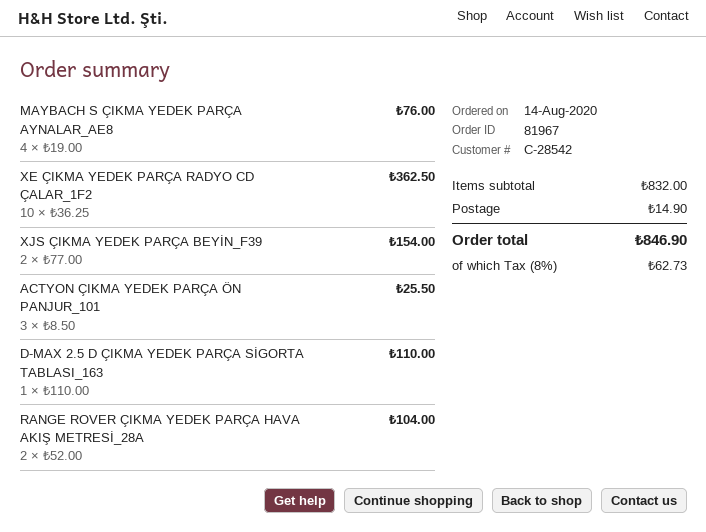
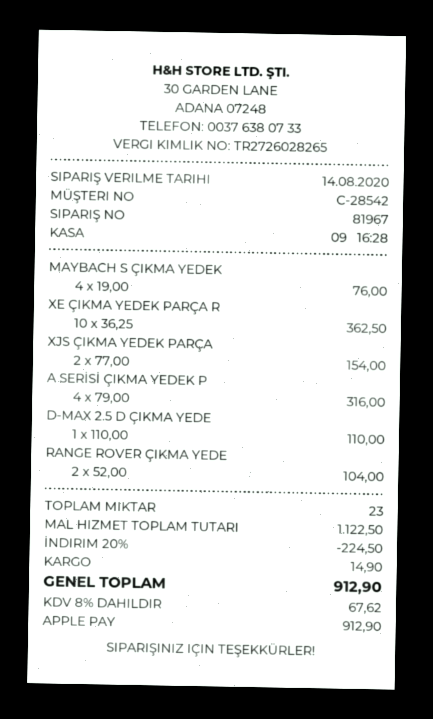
ACTYON ÇIKMA YEDEK PARÇA ÖN PANJUR_101: 3 x 8.50 = 25.50 -> none
A SERİSİ ÇIKMA YEDEK P: none -> 4 x 79.00 = 316.00
subtotal: 832.00 -> 1122.50
discount: none -> 20% = 224.50
tax: 8% = 62.73 -> 8% = 67.62
total: 846.90 -> 912.90

